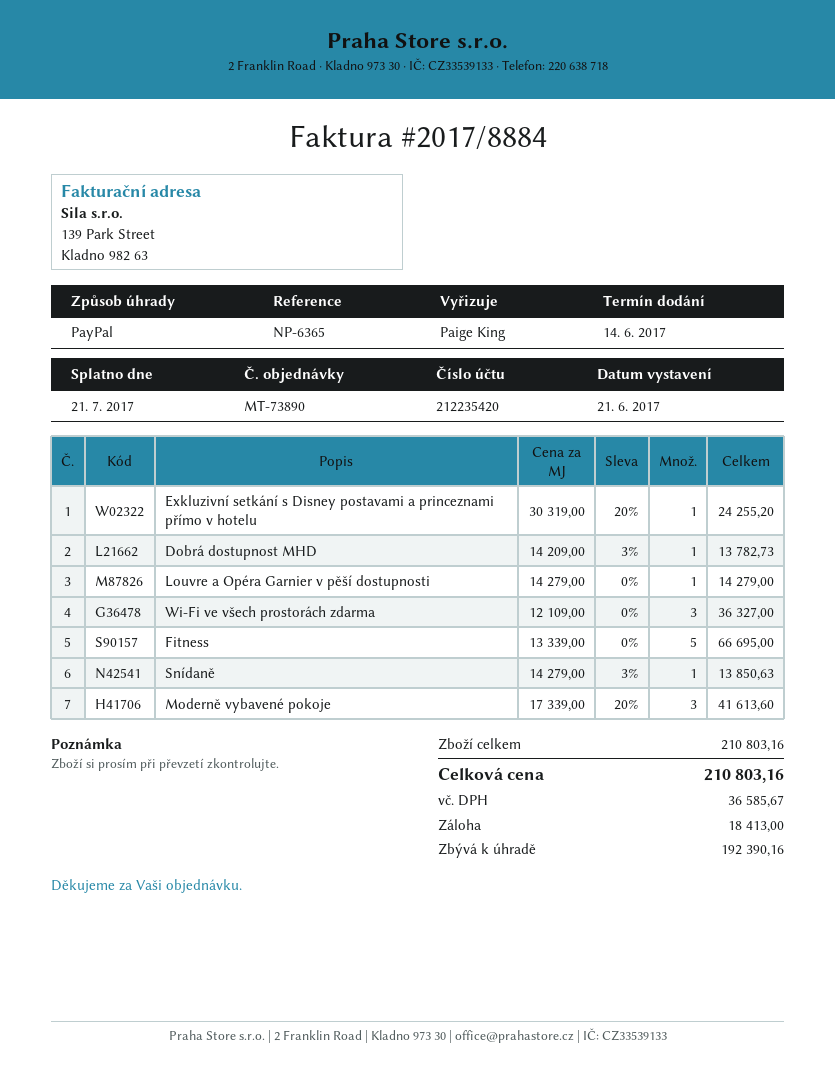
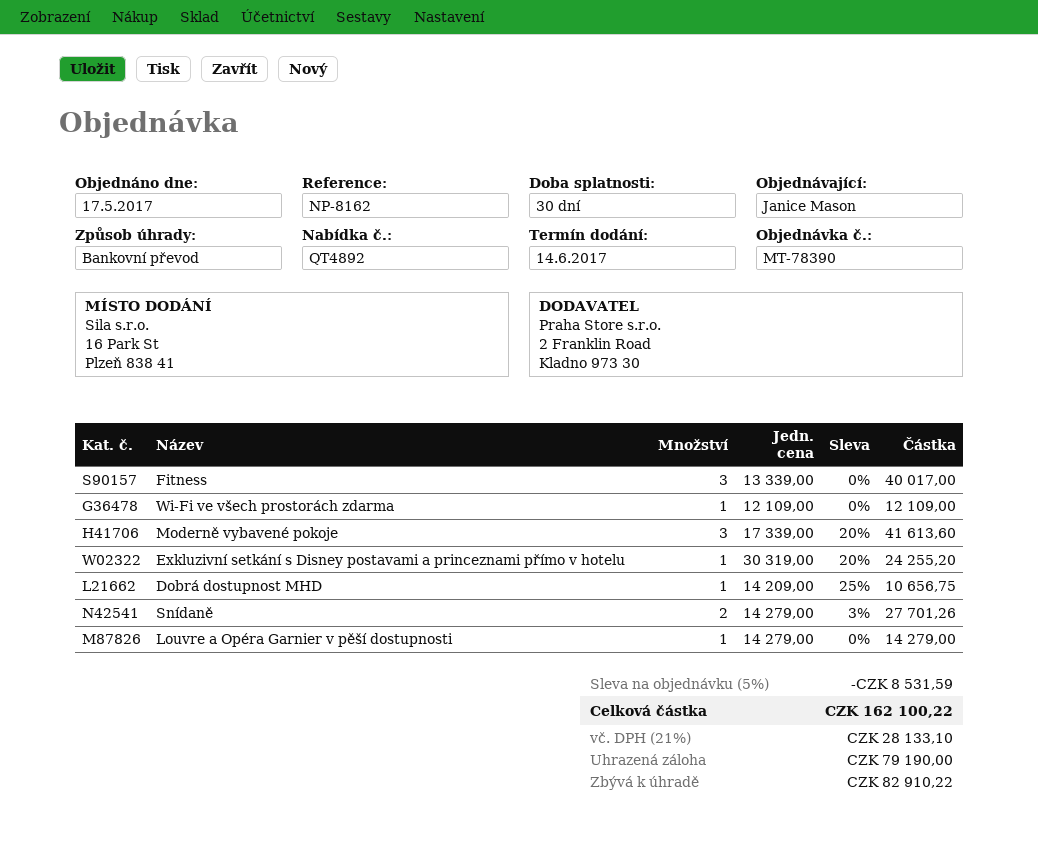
order number: MT-73890 -> MT-78390
reference: NP-6365 -> NP-8162
payment method: PayPal -> bank transfer
Dobrá dostupnost MHD: 1 x 14209.00 - 3% = 13782.73 -> 1 x 14209.00 - 25% = 10656.75
Wi-Fi ve všech prostorách zdarma: 3 x 12109.00 = 36327.00 -> 1 x 12109.00 = 12109.00
Fitness: 5 x 13339.00 = 66695.00 -> 3 x 13339.00 = 40017.00
Snídaně: 1 x 14279.00 - 3% = 13850.63 -> 2 x 14279.00 - 3% = 27701.26
discount: none -> 5% = 8531.59
tax: 36585.67 -> 28133.10
total: 210803.16 -> 162100.22
deposit: 18413.00 -> 79190.00
balance: 192390.16 -> 82910.22

